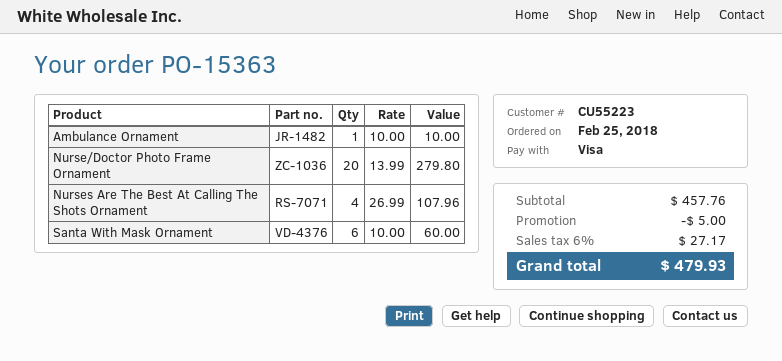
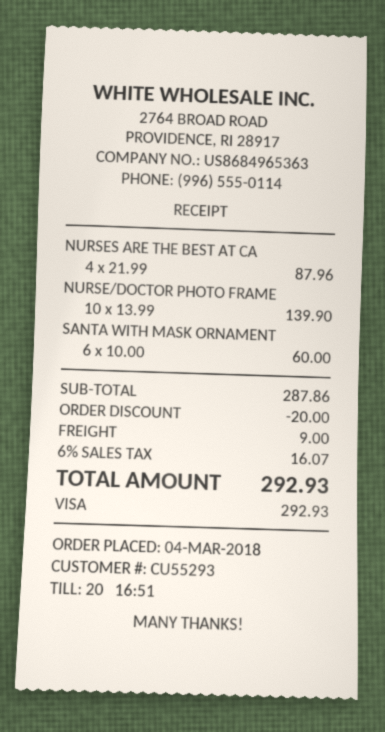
order date: 2018-02-25 -> 2018-03-04
customer number: CU55223 -> CU55293
Ambulance Ornament: 1 x 10.00 = 10.00 -> none
Nurse/Doctor Photo Frame Ornament: 20 x 13.99 = 279.80 -> 10 x 13.99 = 139.90
Nurses Are The Best At Calling The Shots Ornament: 4 x 26.99 = 107.96 -> 4 x 21.99 = 87.96
subtotal: 457.76 -> 287.86
discount: 5.00 -> 20.00
shipping: none -> 9.00
tax: 6% = 27.17 -> 6% = 16.07
total: 479.93 -> 292.93

